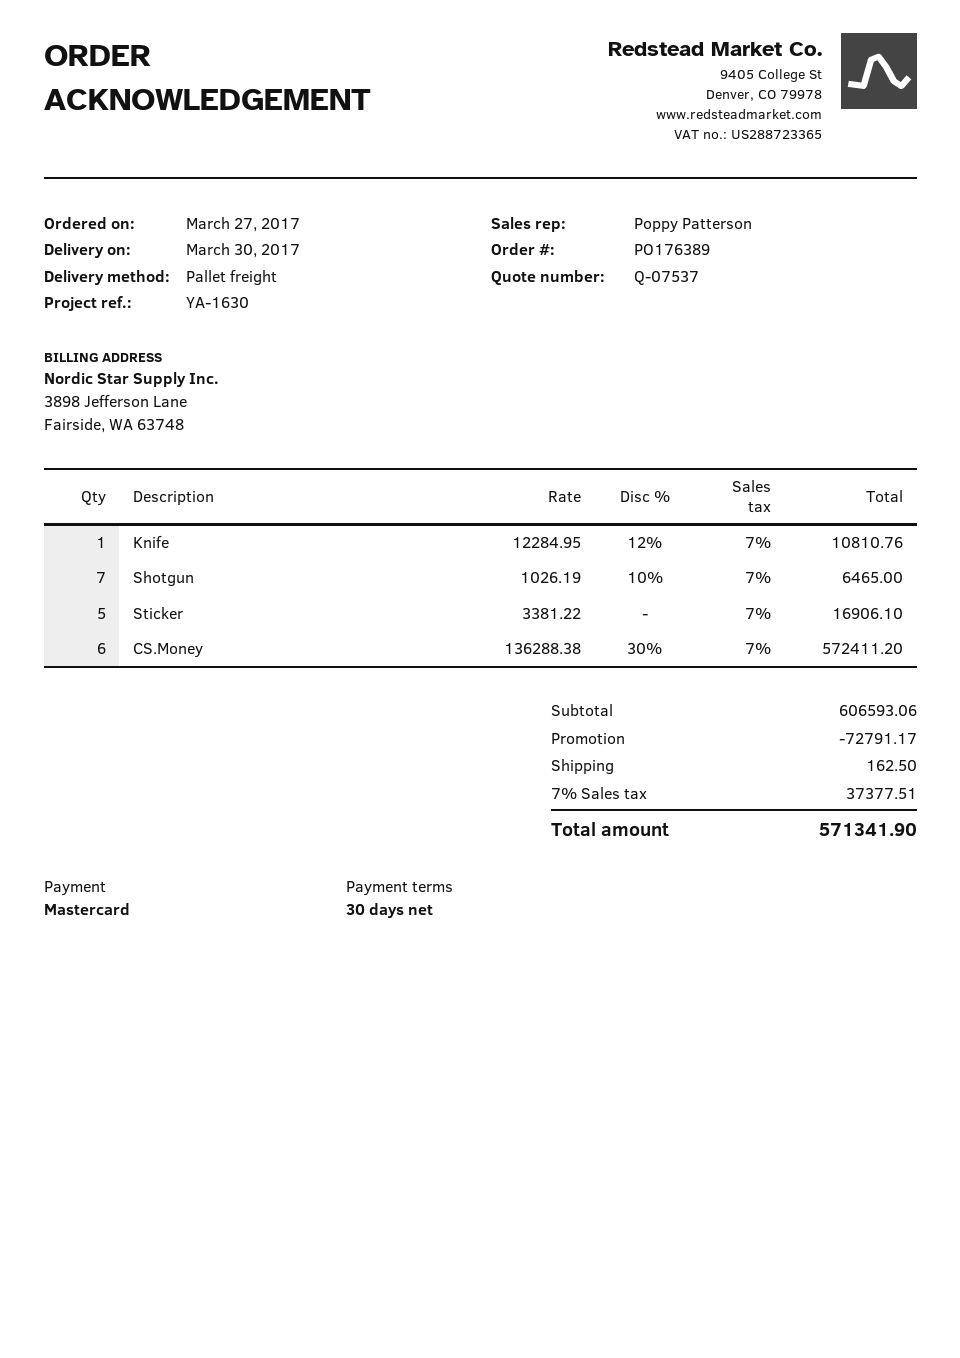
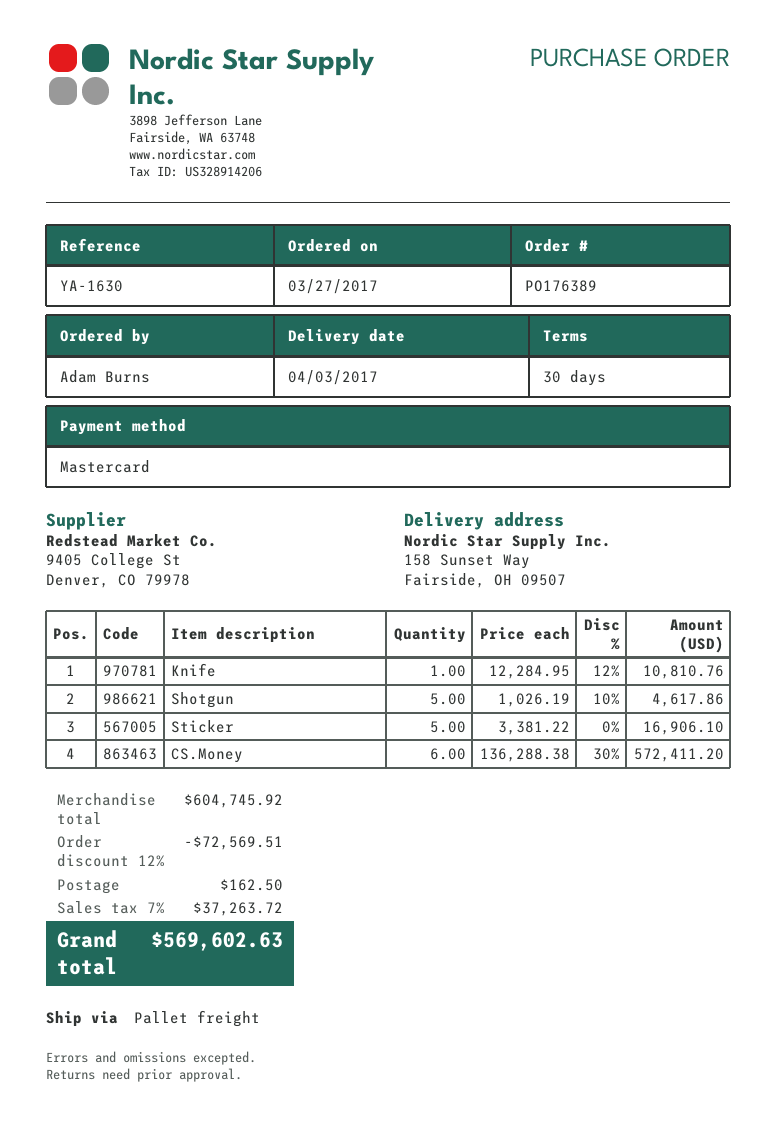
delivery date: 2017-03-30 -> 2017-04-03
Shotgun: 7 x 1026.19 - 10% = 6465.00 -> 5 x 1026.19 - 10% = 4617.86
subtotal: 606593.06 -> 604745.92
discount: 72791.17 -> 72569.51
tax: 7% = 37377.51 -> 7% = 37263.72
total: 571341.90 -> 569602.63

